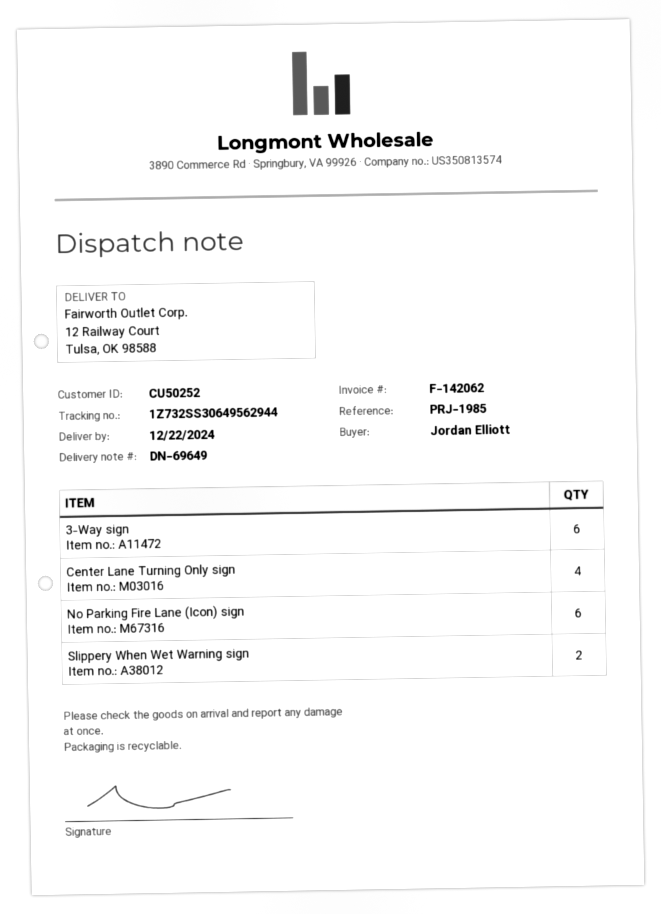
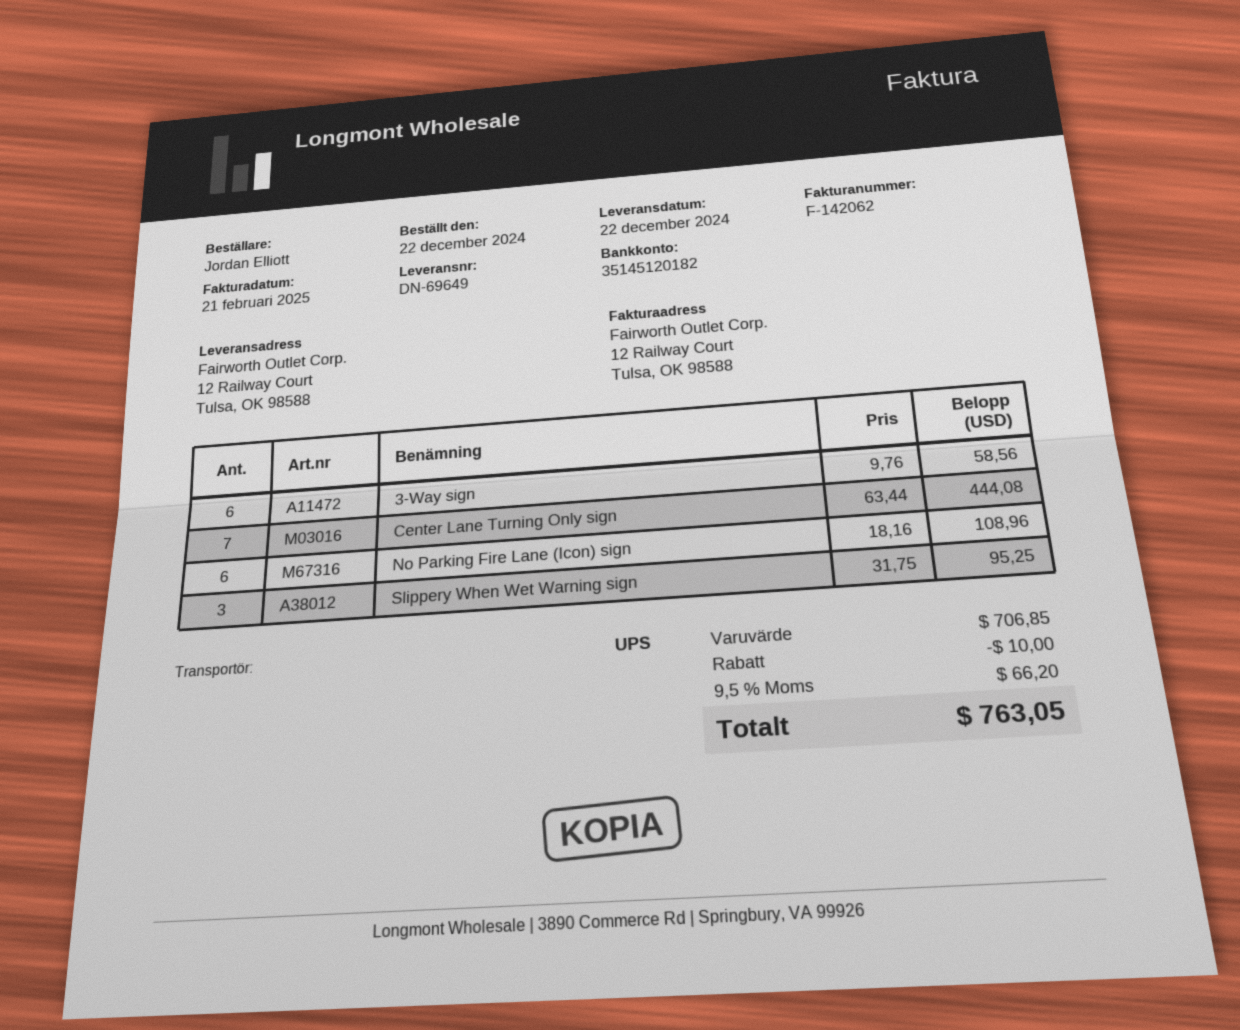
Center Lane Turning Only sign: 4 -> 7
Slippery When Wet Warning sign: 2 -> 3

